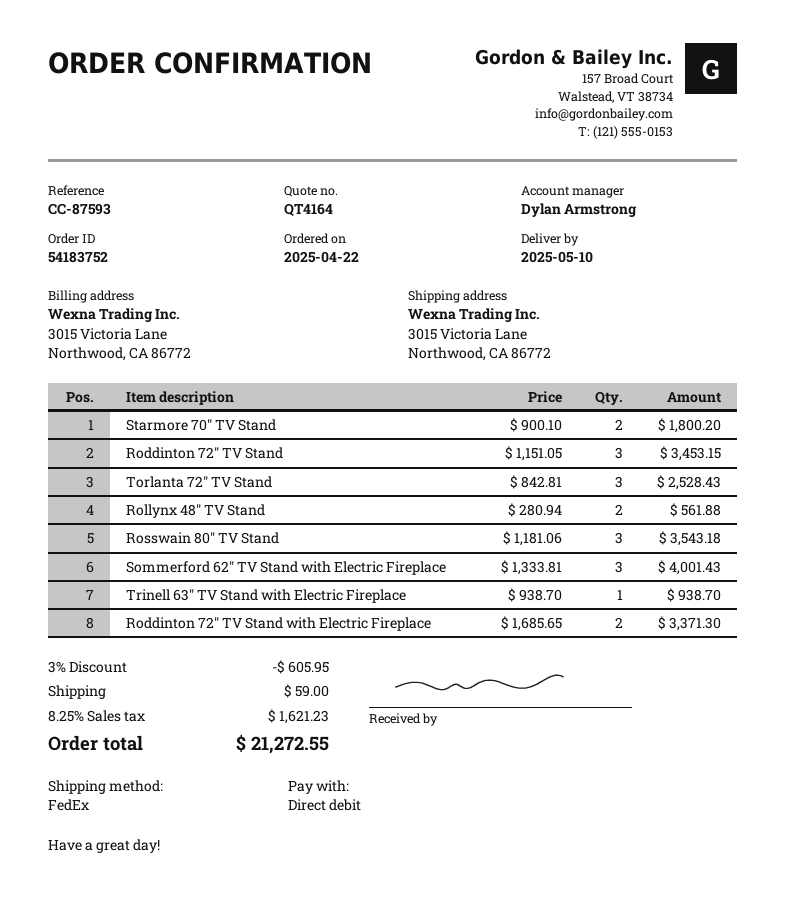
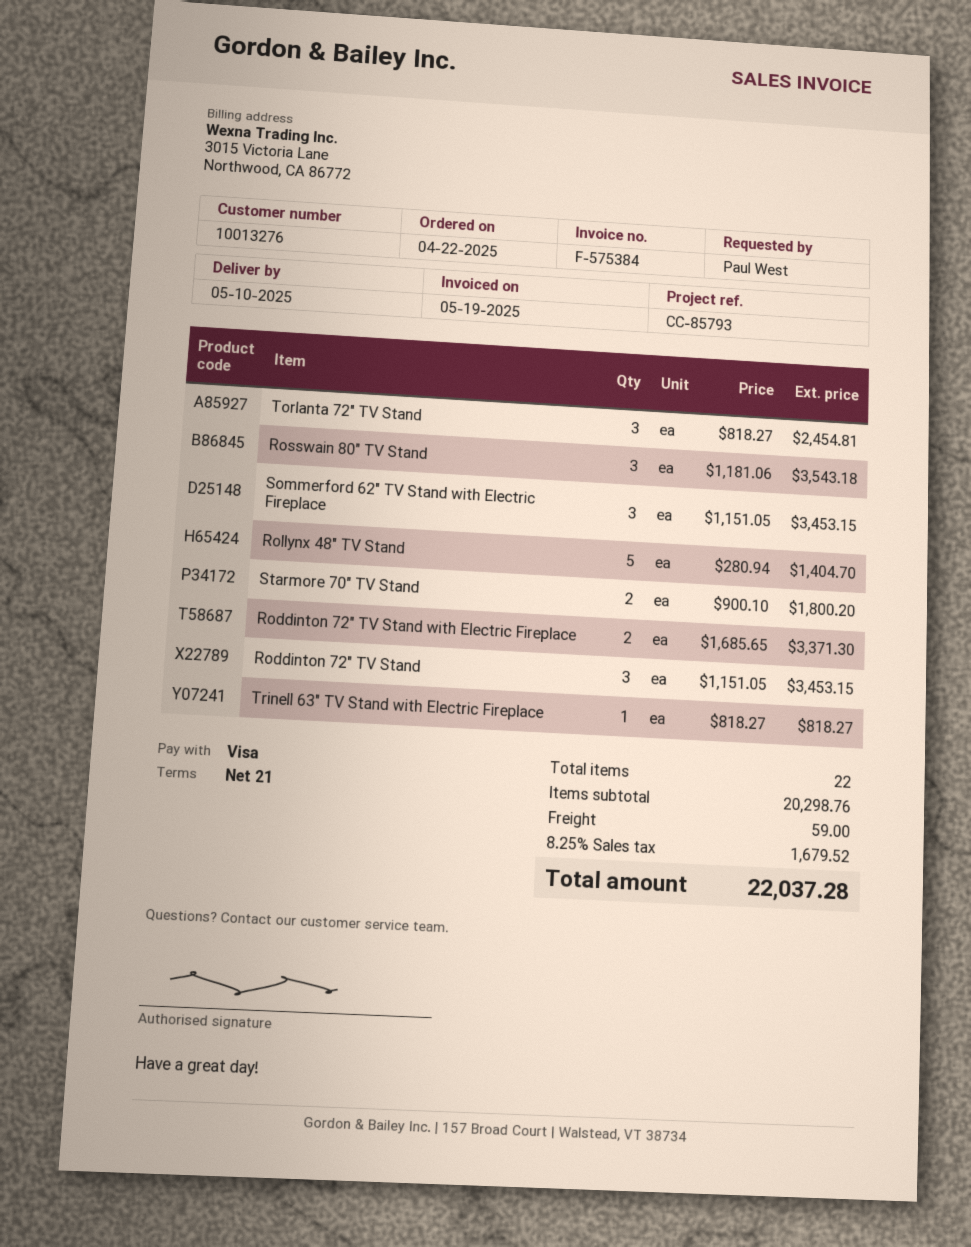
reference: CC-87593 -> CC-85793
payment method: direct debit -> Visa
Torlanta 72" TV Stand: 3 x 842.81 = 2528.43 -> 3 x 818.27 = 2454.81
Rollynx 48" TV Stand: 2 x 280.94 = 561.88 -> 5 x 280.94 = 1404.70
Sommerford 62" TV Stand with Electric Fireplace: 3 x 1333.81 = 4001.43 -> 3 x 1151.05 = 3453.15
Trinell 63" TV Stand with Electric Fireplace: 1 x 938.70 = 938.70 -> 1 x 818.27 = 818.27
discount: 3% = 605.95 -> none
tax: 8.25% = 1621.23 -> 8.25% = 1679.52
total: 21272.55 -> 22037.28

